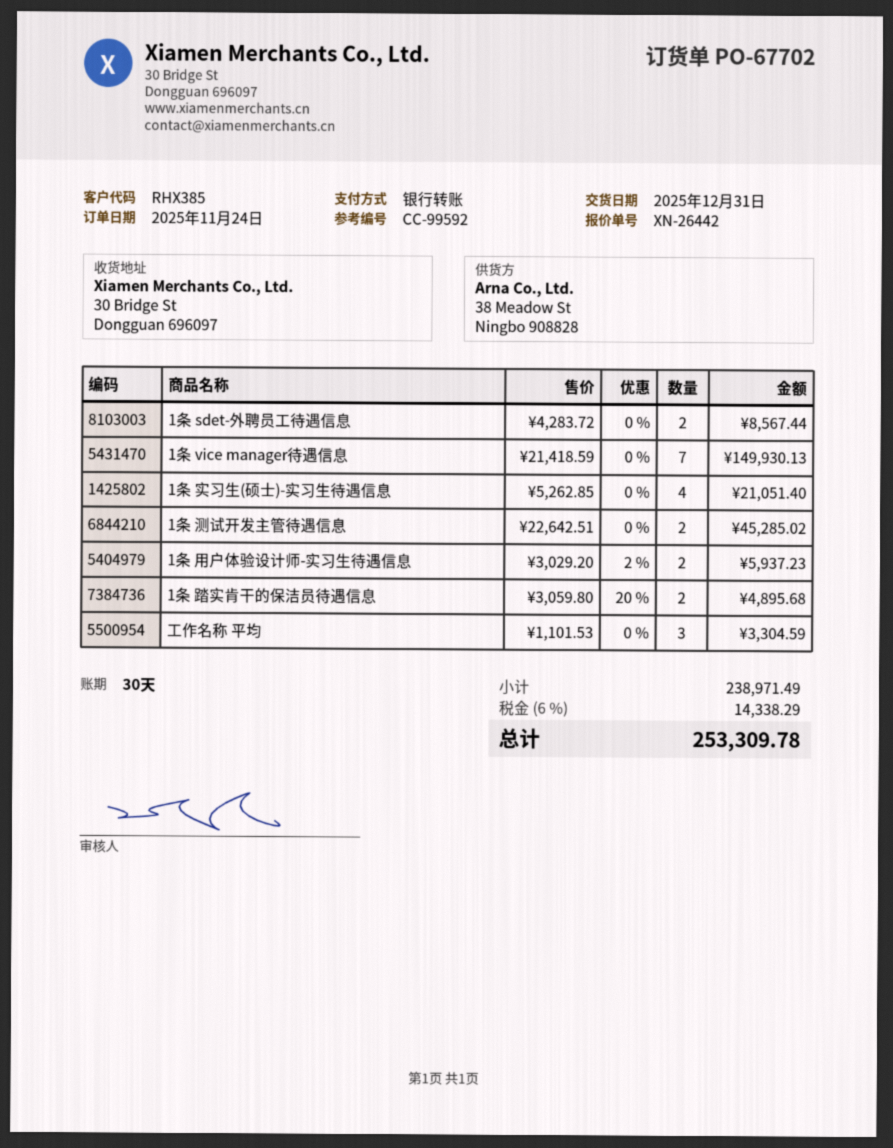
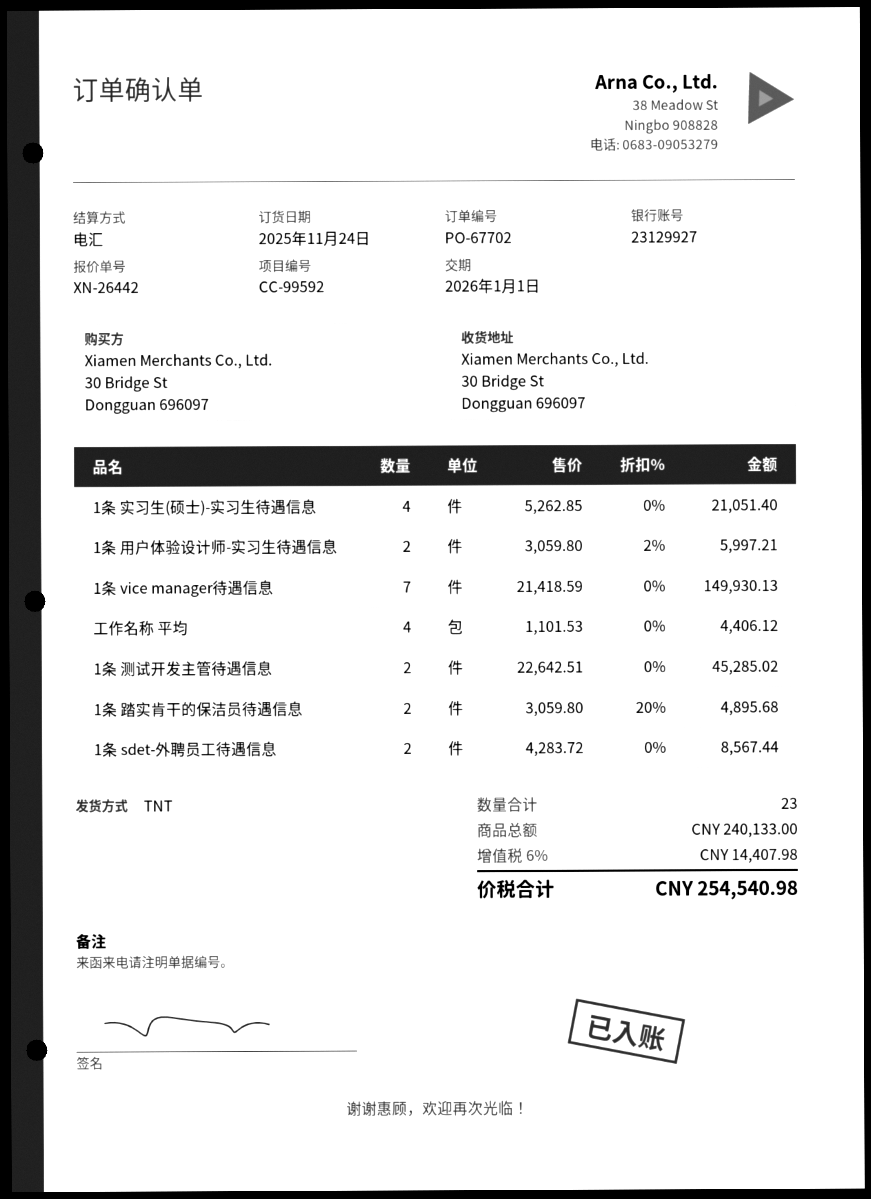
delivery date: 2025-12-31 -> 2026-01-01
1条 用户体验设计师-实习生待遇信息: 2 x 3029.20 - 2% = 5937.23 -> 2 x 3059.80 - 2% = 5997.21
工作名称 平均: 3 x 1101.53 = 3304.59 -> 4 x 1101.53 = 4406.12
subtotal: 238971.49 -> 240133.00
tax: 6% = 14338.29 -> 6% = 14407.98
total: 253309.78 -> 254540.98

